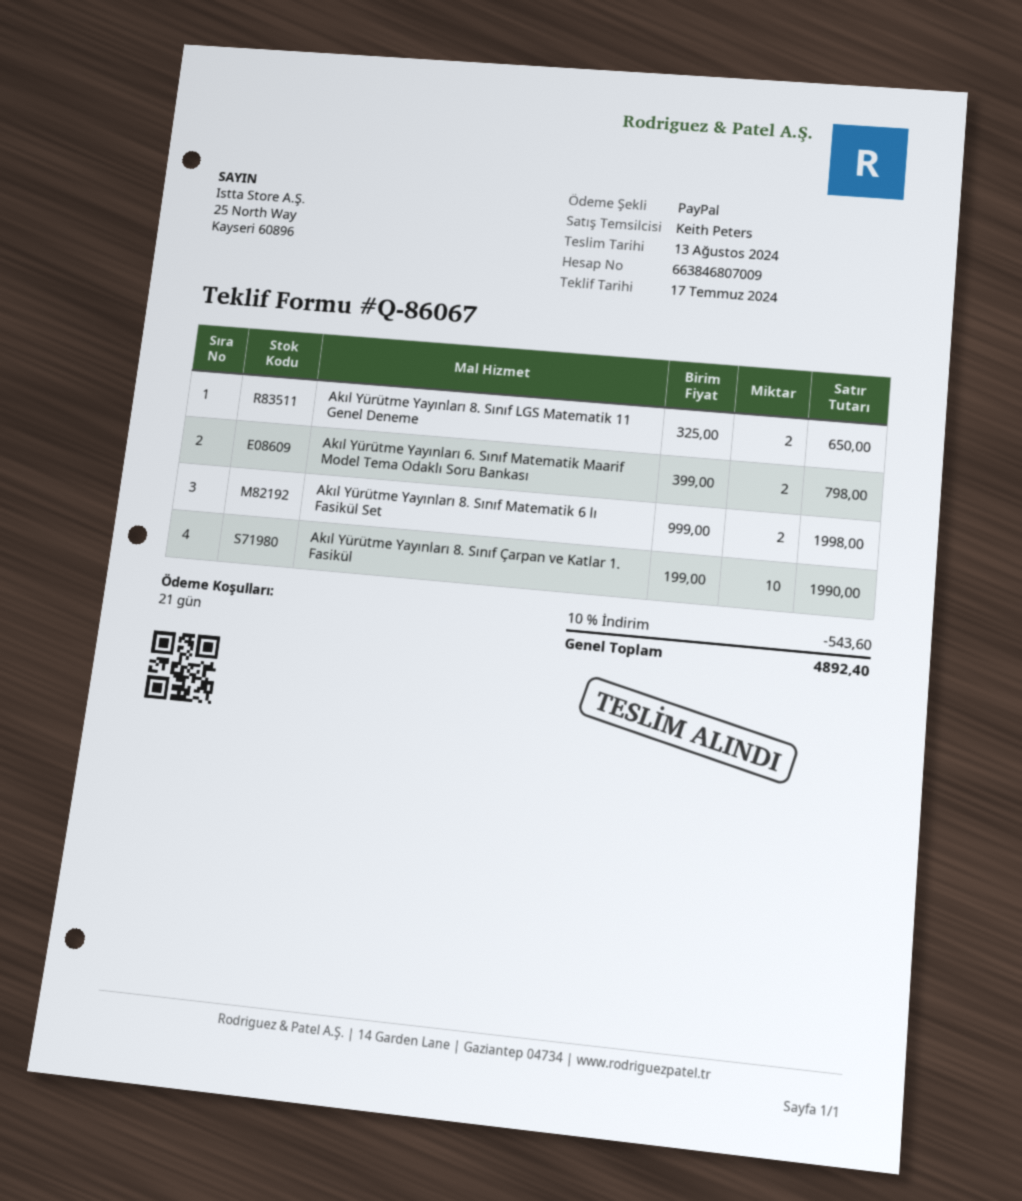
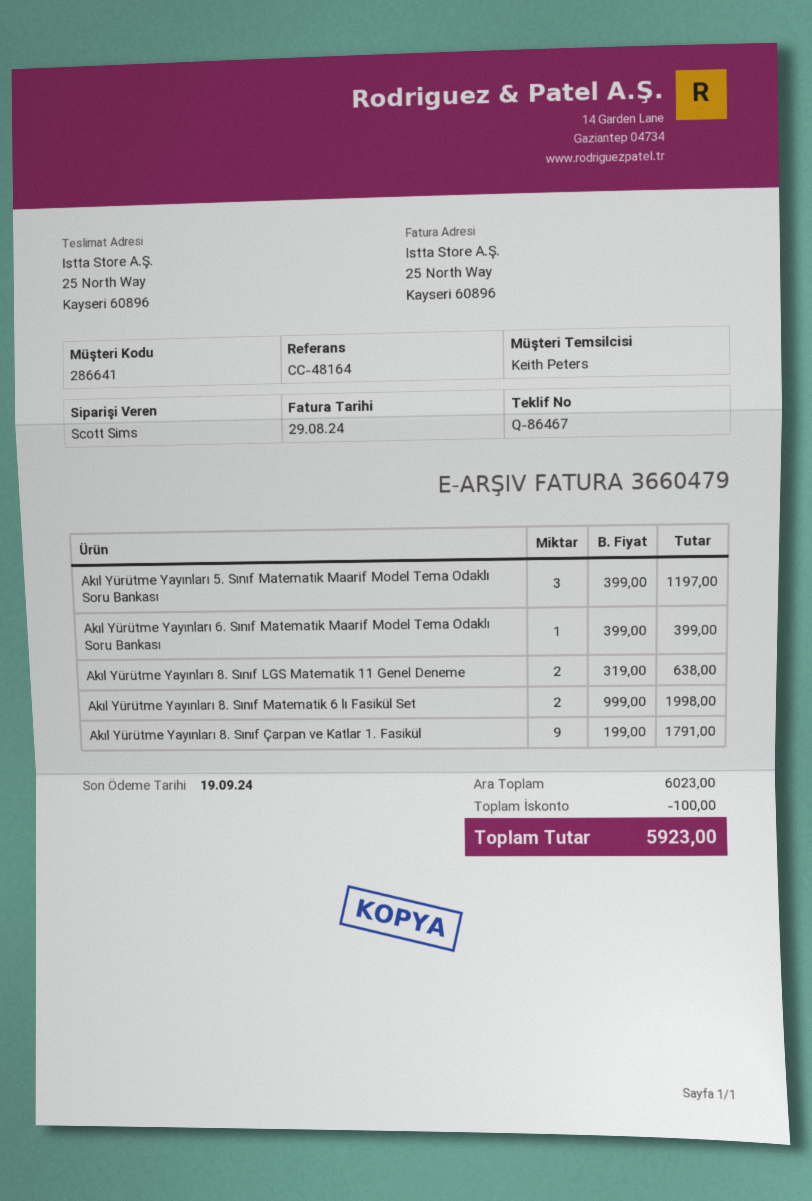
quote number: Q-86067 -> Q-86467
Akıl Yürütme Yayınları 8. Sınıf LGS Matematik 11 Genel Deneme: 2 x 325.00 = 650.00 -> 2 x 319.00 = 638.00
Akıl Yürütme Yayınları 6. Sınıf Matematik Maarif Model Tema Odaklı Soru Bankası: 2 x 399.00 = 798.00 -> 1 x 399.00 = 399.00
Akıl Yürütme Yayınları 8. Sınıf Çarpan ve Katlar 1. Fasikül: 10 x 199.00 = 1990.00 -> 9 x 199.00 = 1791.00
Akıl Yürütme Yayınları 5. Sınıf Matematik Maarif Model Tema Odaklı Soru Bankası: none -> 3 x 399.00 = 1197.00
discount: 543.60 -> 100.00
total: 4892.40 -> 5923.00

